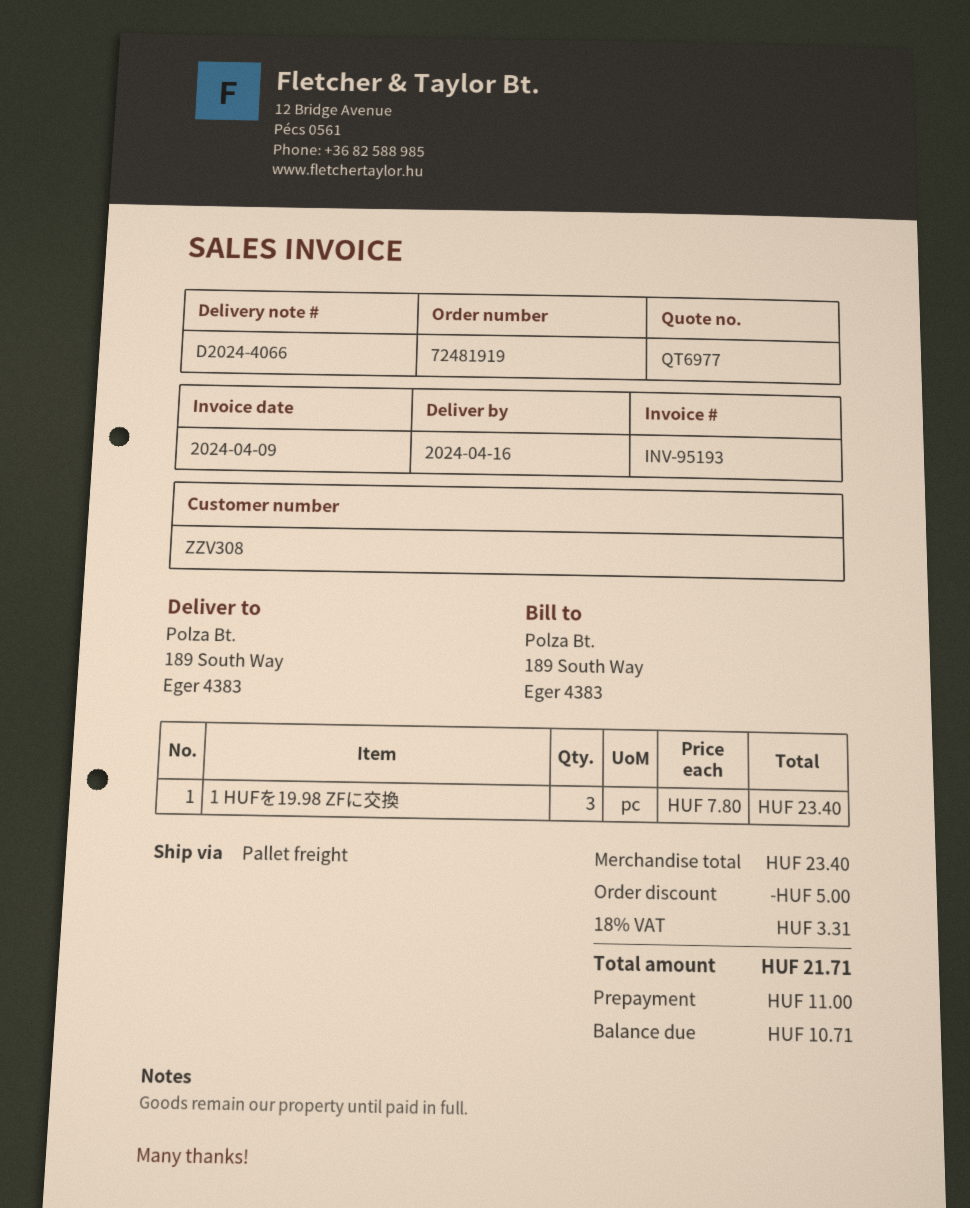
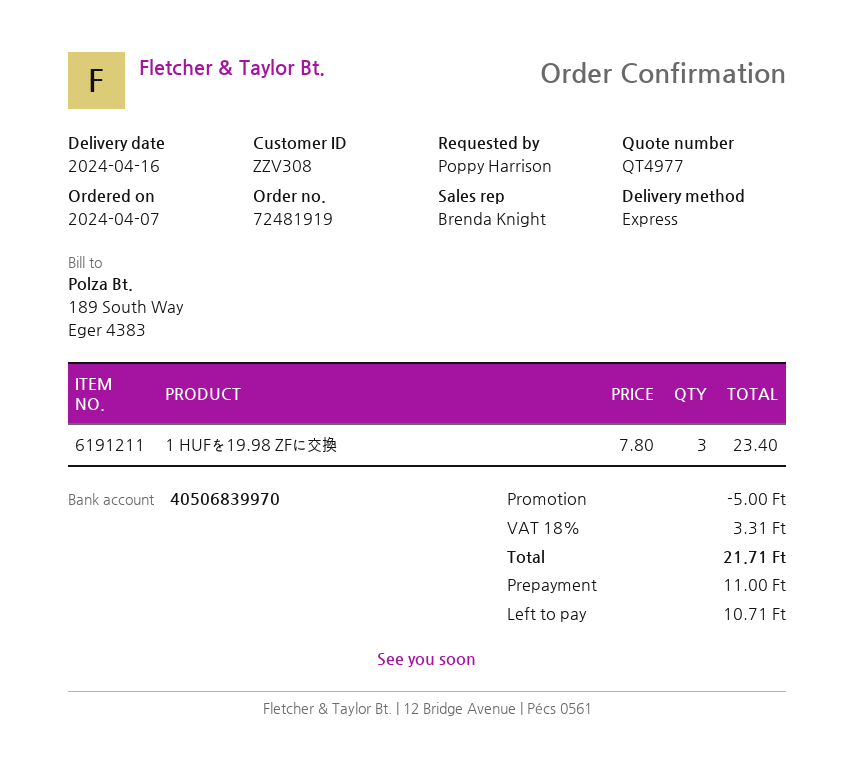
quote number: QT6977 -> QT4977
shipping method: pallet freight -> express

